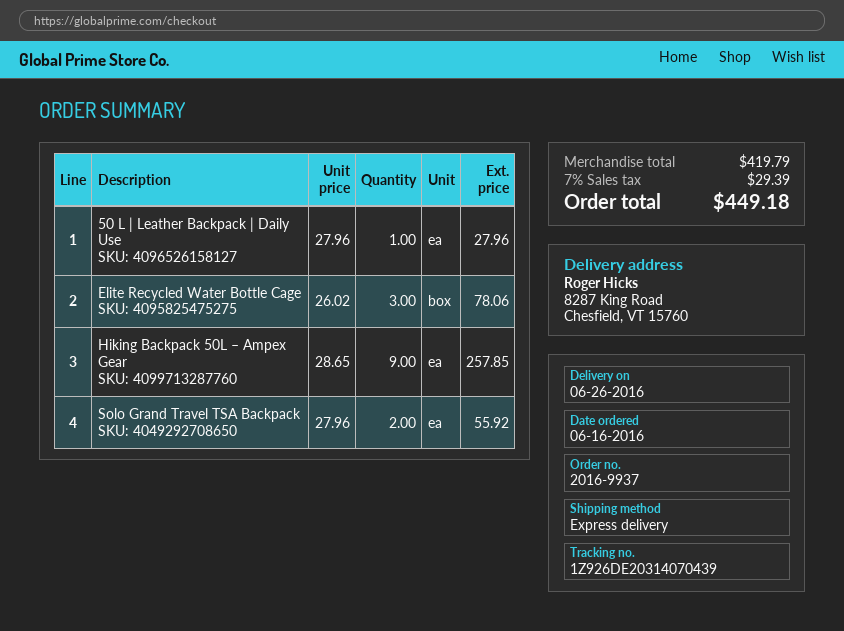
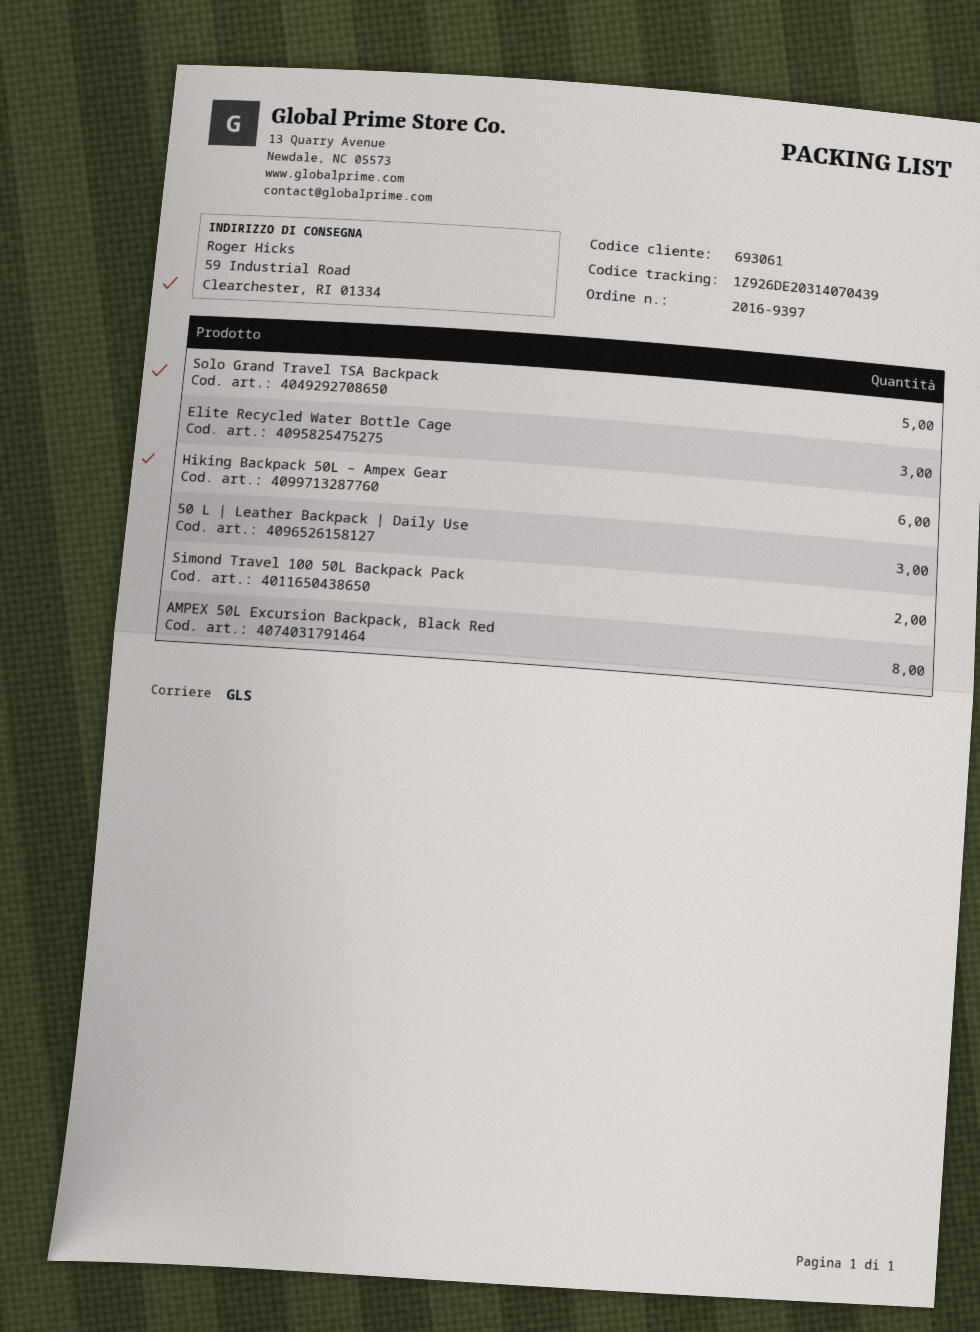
order number: 2016-9937 -> 2016-9397
shipping method: express -> GLS
ship to: 8287 King Road, Chesfield, VT 15760 -> 59 Industrial Road, Clearchester, RI 01334
50 L | Leather Backpack | Daily Use: 1 -> 3
Hiking Backpack 50L – Ampex Gear: 9 -> 6
Solo Grand Travel TSA Backpack: 2 -> 5
Simond Travel 100 50L Backpack Pack: none -> 2
AMPEX 50L Excursion Backpack, Black Red: none -> 8

